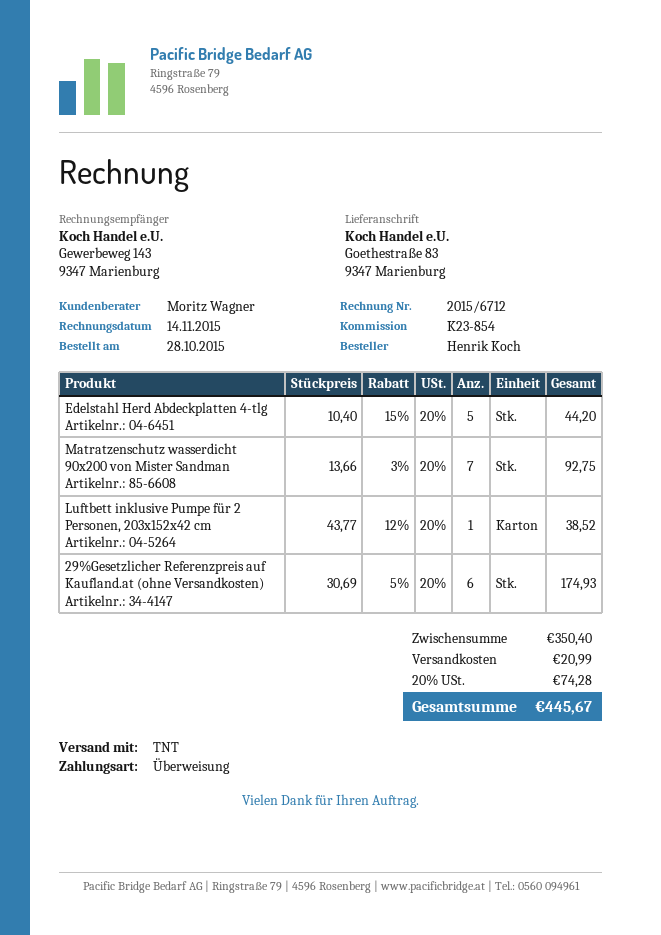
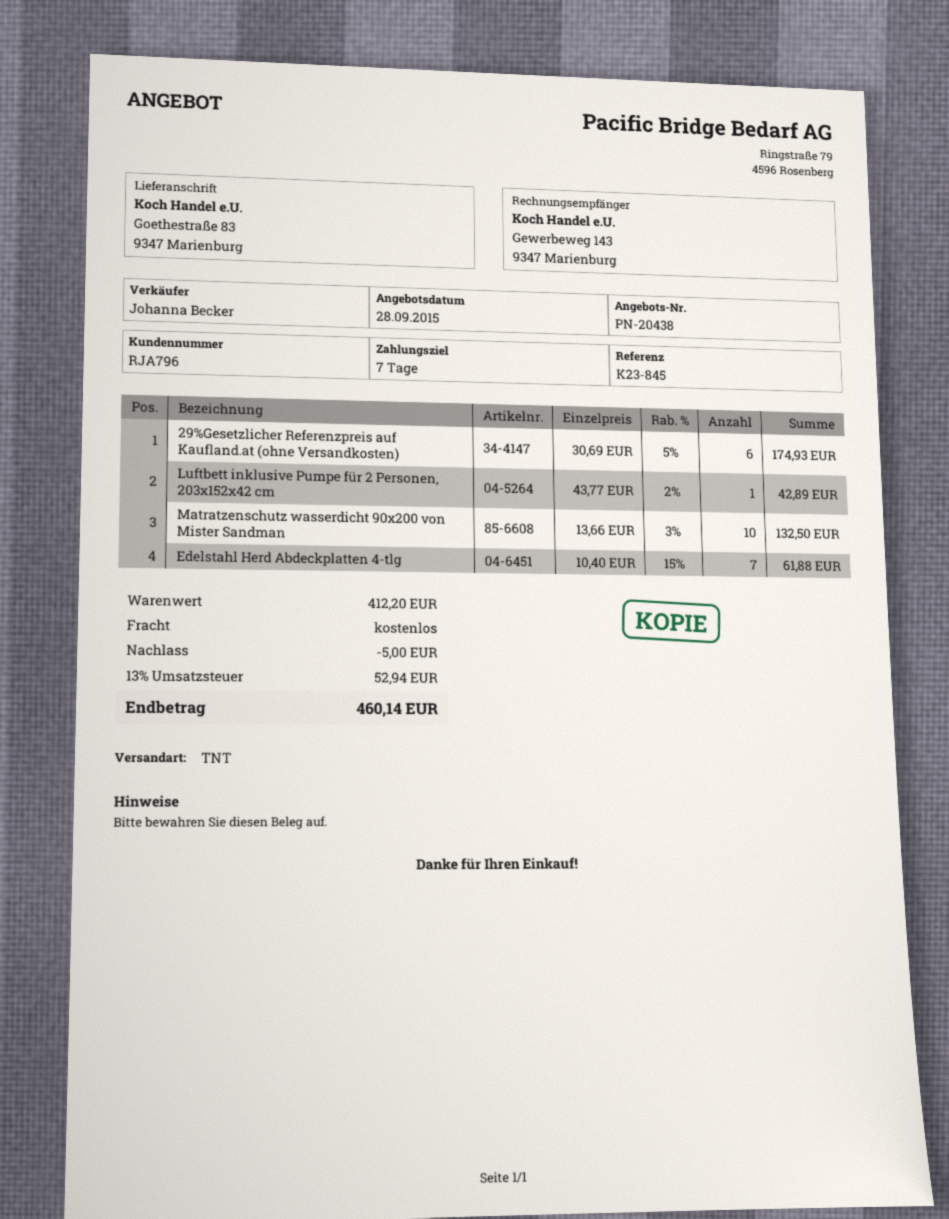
reference: K23-854 -> K23-845
sales rep: Moritz Wagner -> Johanna Becker
Edelstahl Herd Abdeckplatten 4-tlg: 5 x 10.40 - 15% = 44.20 -> 7 x 10.40 - 15% = 61.88
Matratzenschutz wasserdicht 90x200 von Mister Sandman: 7 x 13.66 - 3% = 92.75 -> 10 x 13.66 - 3% = 132.50
Luftbett inklusive Pumpe für 2 Personen, 203x152x42 cm: 1 x 43.77 - 12% = 38.52 -> 1 x 43.77 - 2% = 42.89
subtotal: 350.40 -> 412.20
discount: none -> 5.00
shipping: 20.99 -> 0.00
tax: 20% = 74.28 -> 13% = 52.94
total: 445.67 -> 460.14

